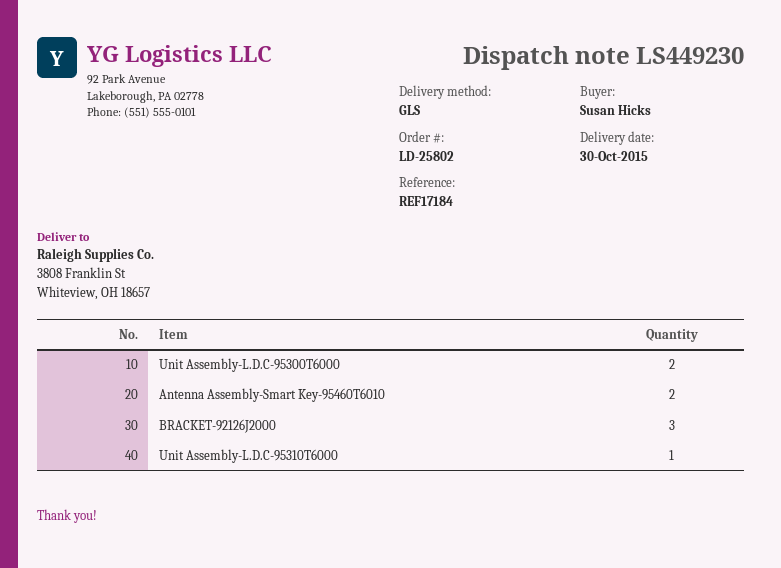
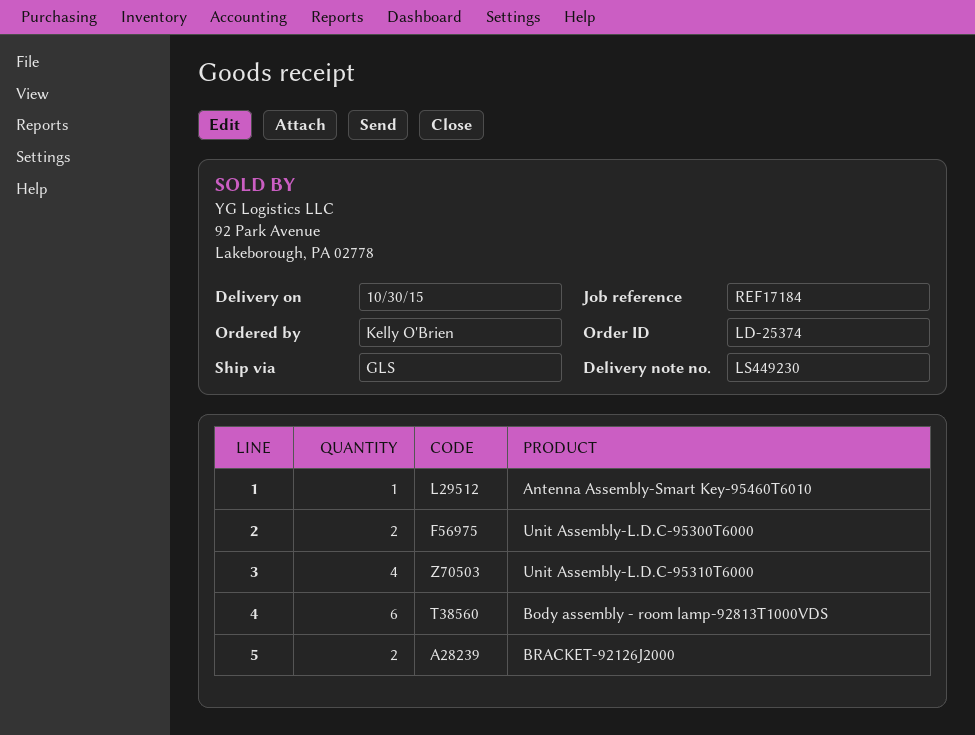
order number: LD-25802 -> LD-25374
ordered by: Susan Hicks -> Kelly O'Brien
Antenna Assembly-Smart Key-95460T6010: 2 -> 1
BRACKET-92126J2000: 3 -> 2
Unit Assembly-L.D.C-95310T6000: 1 -> 4
Body assembly - room lamp-92813T1000VDS: none -> 6

